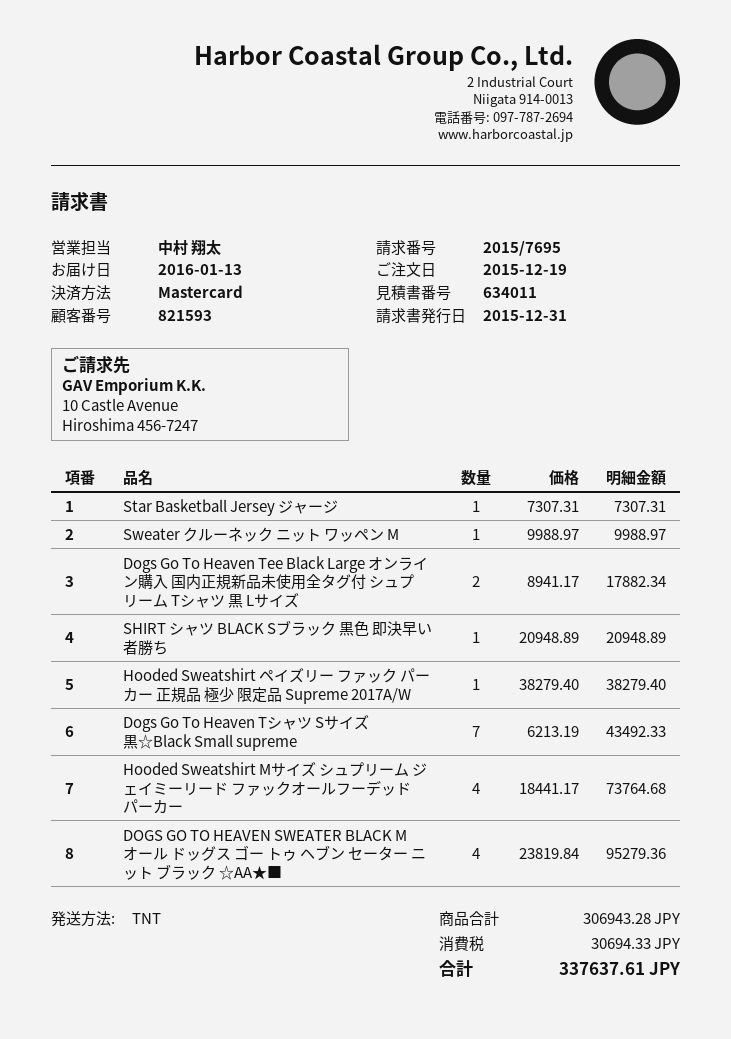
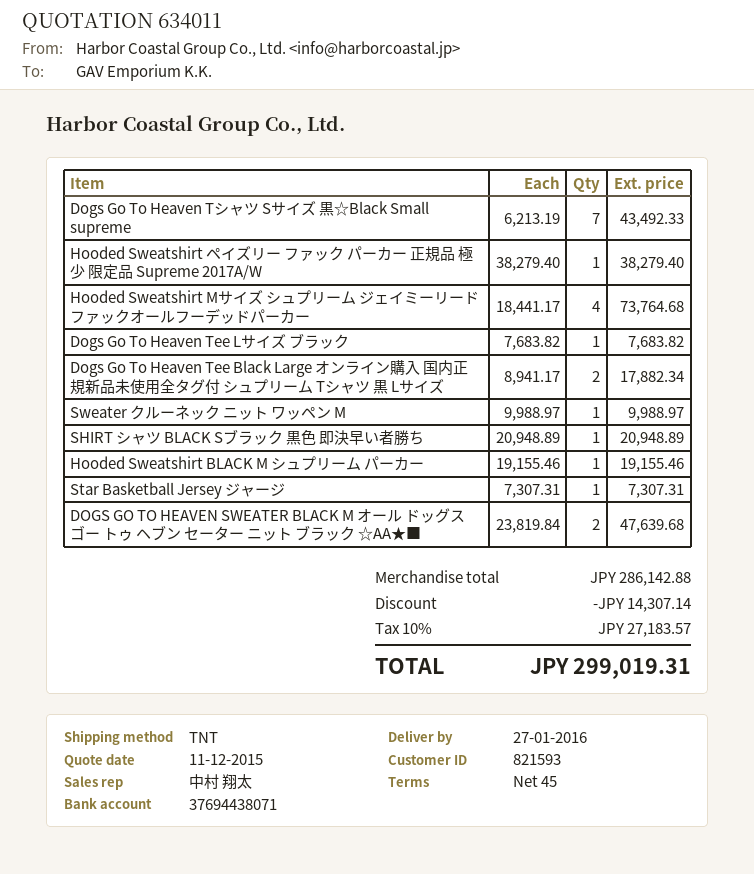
delivery date: 2016-01-13 -> 2016-01-27
DOGS GO TO HEAVEN SWEATER BLACK M オール ドッグス ゴー トゥ ヘブン セーター ニット ブラック ☆AA★■: 4 x 23819.84 = 95279.36 -> 2 x 23819.84 = 47639.68
Dogs Go To Heaven Tee Lサイズ ブラック: none -> 1 x 7683.82 = 7683.82
Hooded Sweatshirt BLACK M シュプリーム パーカー: none -> 1 x 19155.46 = 19155.46
subtotal: 306943.28 -> 286142.88
discount: none -> 14307.14
tax: 30694.33 -> 27183.57
total: 337637.61 -> 299019.31

